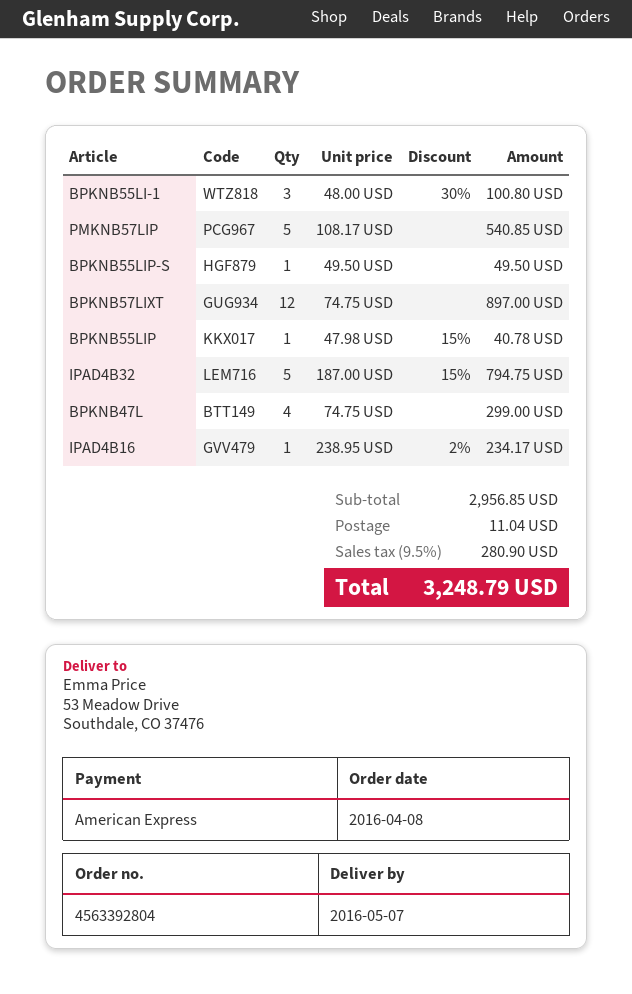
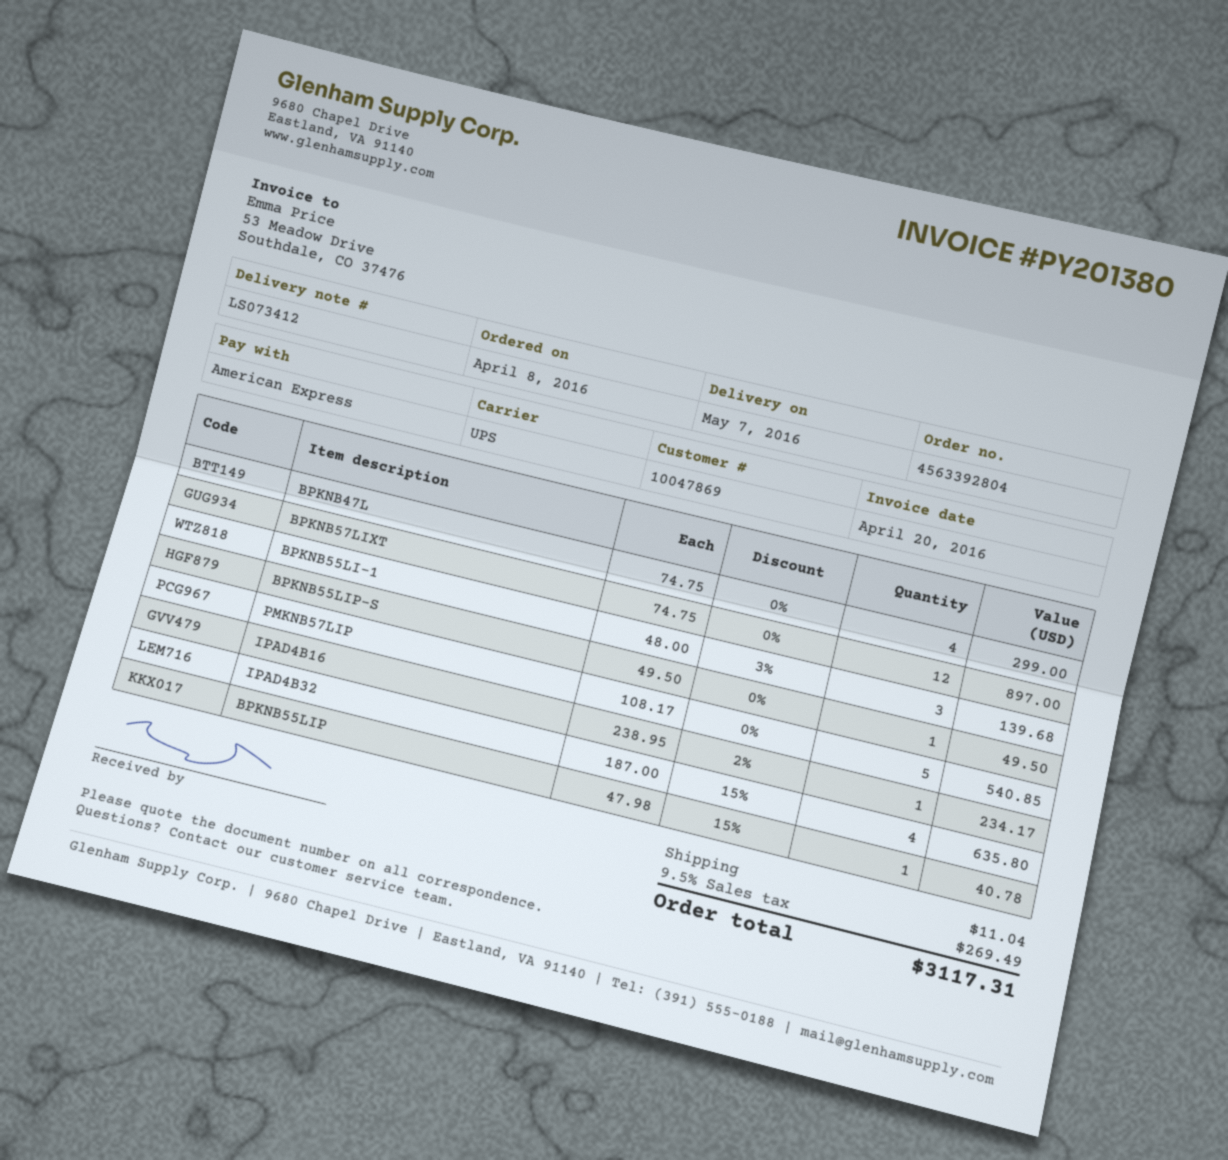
BPKNB55LI-1: 3 x 48.00 - 30% = 100.80 -> 3 x 48.00 - 3% = 139.68
IPAD4B32: 5 x 187.00 - 15% = 794.75 -> 4 x 187.00 - 15% = 635.80
tax: 9.5% = 280.90 -> 9.5% = 269.49
total: 3248.79 -> 3117.31

